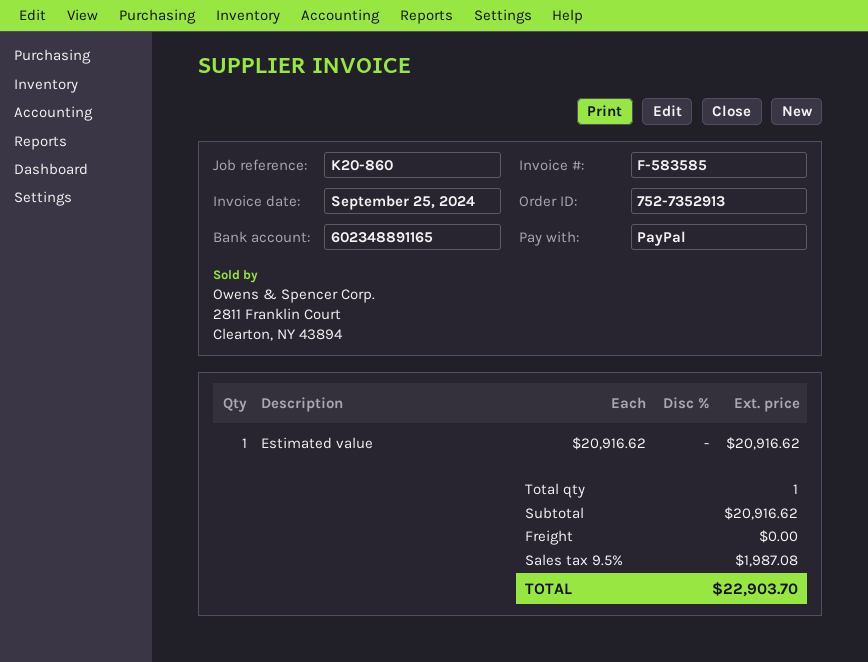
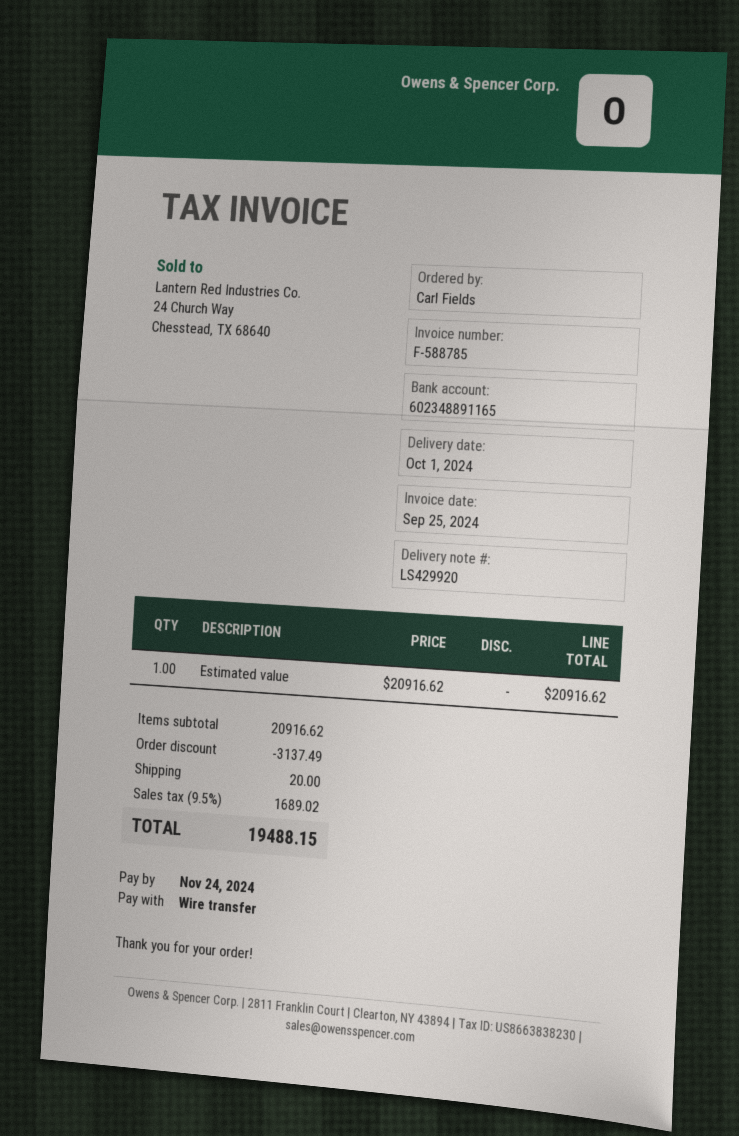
invoice number: F-583585 -> F-588785
payment method: PayPal -> bank transfer
discount: none -> 3137.49
shipping: 0.00 -> 20.00
tax: 9.5% = 1987.08 -> 9.5% = 1689.02
total: 22903.70 -> 19488.15

